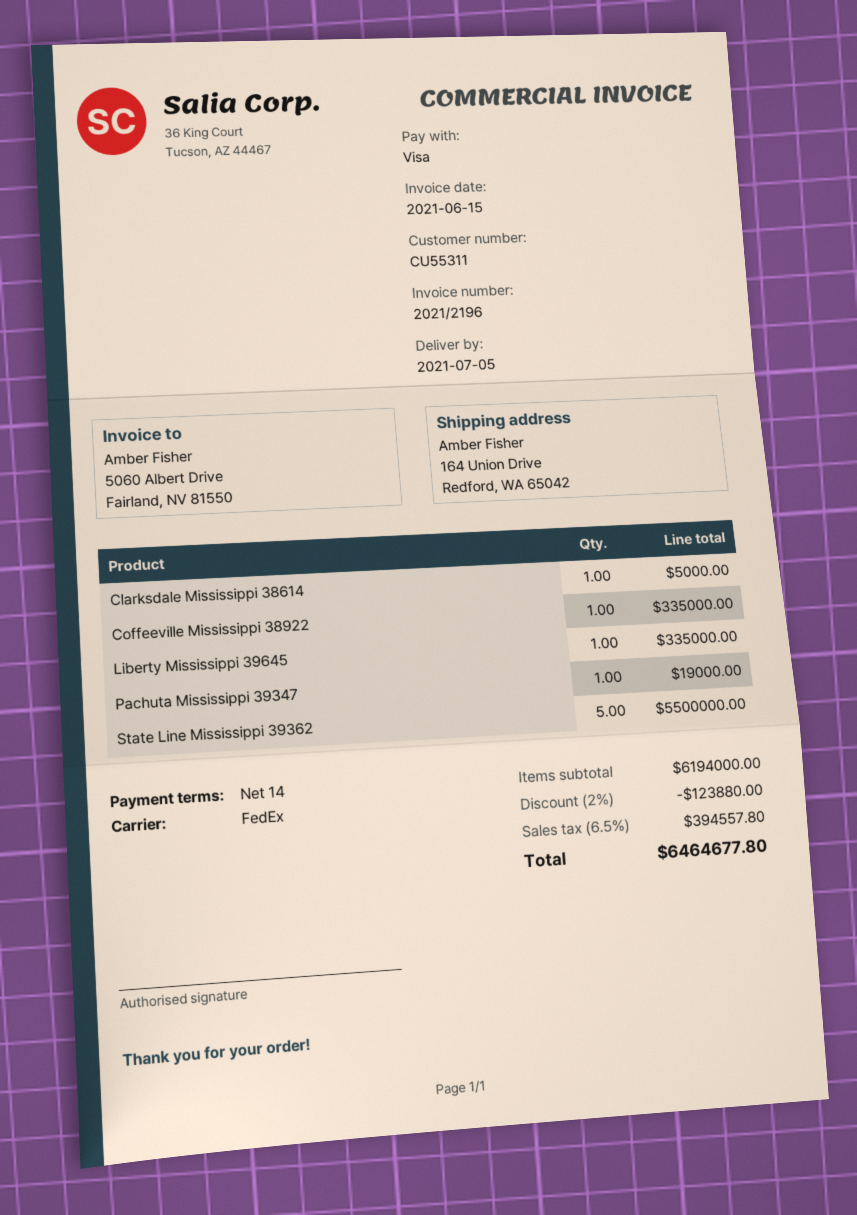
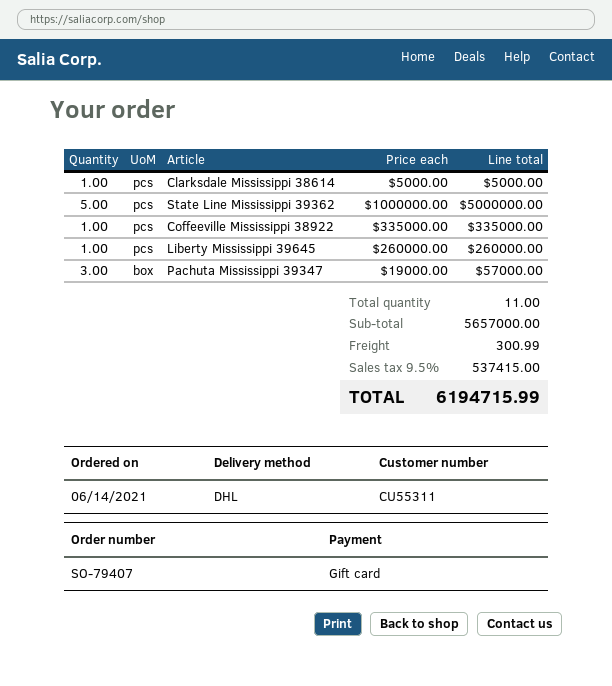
payment method: Visa -> gift card
shipping method: FedEx -> DHL
Liberty Mississippi 39645: 1 for 335000.00 -> 1 for 260000.00
Pachuta Mississippi 39347: 1 for 19000.00 -> 3 for 57000.00
State Line Mississippi 39362: 5 for 5500000.00 -> 5 for 5000000.00
subtotal: 6194000.00 -> 5657000.00
discount: 2% = 123880.00 -> none
shipping: none -> 300.99
tax: 6.5% = 394557.80 -> 9.5% = 537415.00
total: 6464677.80 -> 6194715.99

